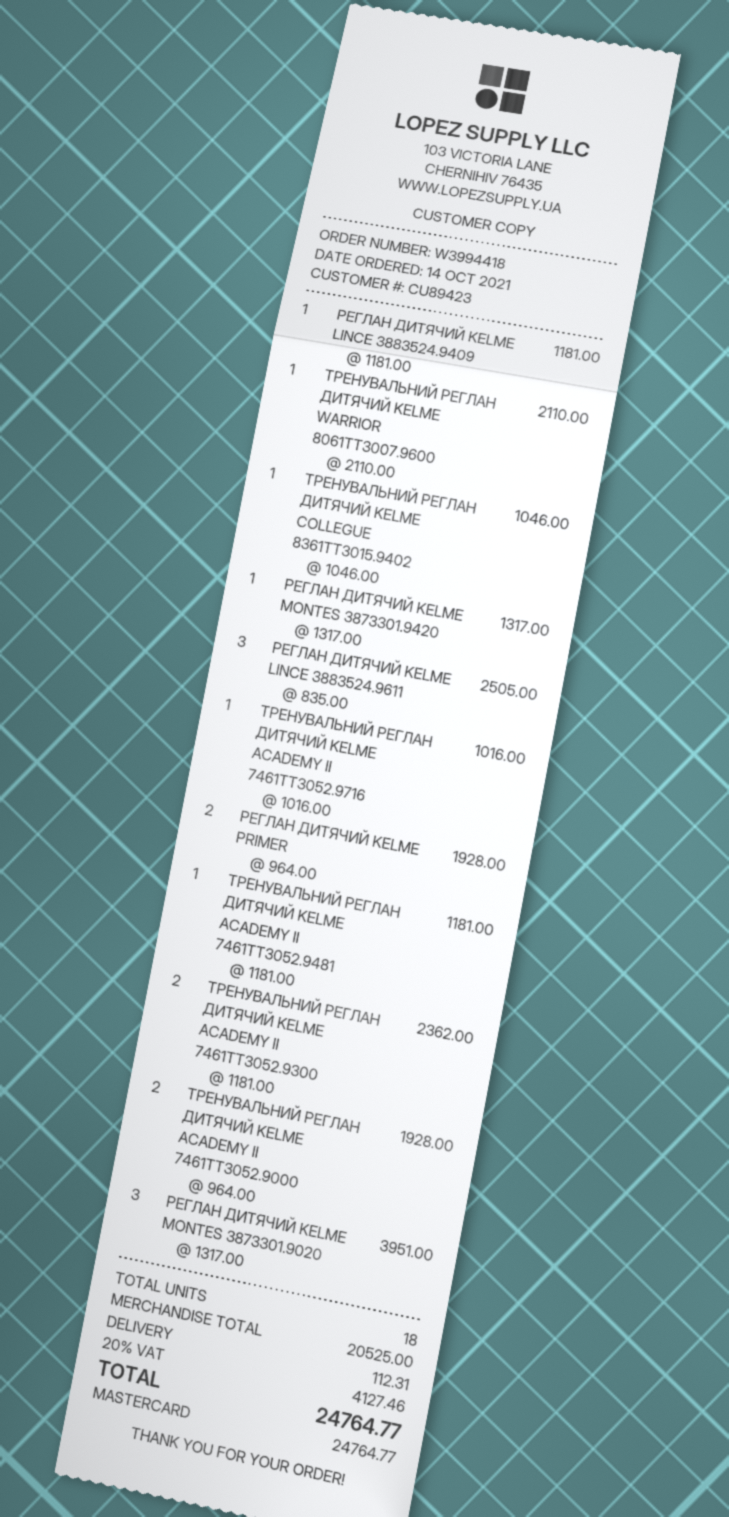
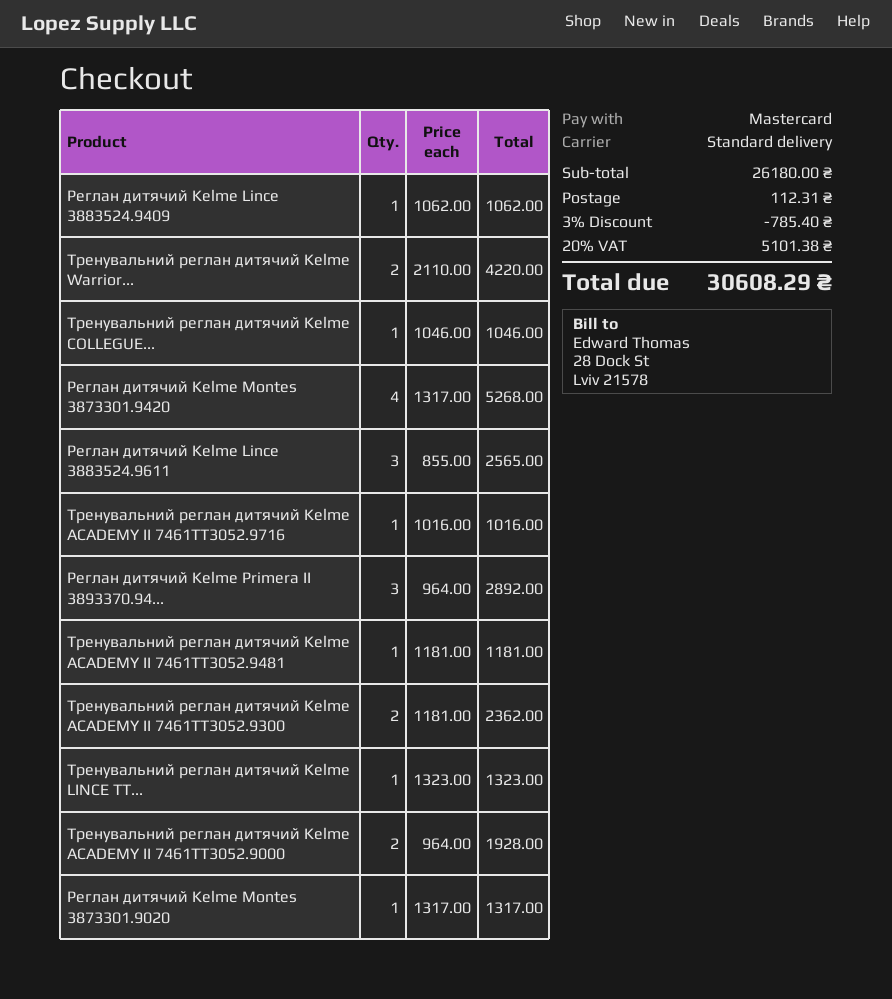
РЕГЛАН ДИТЯЧИЙ KELME LINCE 3883524.9409: 1 x 1181.00 = 1181.00 -> 1 x 1062.00 = 1062.00
ТРЕНУВАЛЬНИЙ РЕГЛАН ДИТЯЧИЙ KELME WARRIOR 8061TT3007.9600: 1 x 2110.00 = 2110.00 -> 2 x 2110.00 = 4220.00
РЕГЛАН ДИТЯЧИЙ KELME MONTES 3873301.9420: 1 x 1317.00 = 1317.00 -> 4 x 1317.00 = 5268.00
РЕГЛАН ДИТЯЧИЙ KELME LINCE 3883524.9611: 3 x 835.00 = 2505.00 -> 3 x 855.00 = 2565.00
РЕГЛАН ДИТЯЧИЙ KELME PRIMER: 2 x 964.00 = 1928.00 -> 3 x 964.00 = 2892.00
РЕГЛАН ДИТЯЧИЙ KELME MONTES 3873301.9020: 3 x 1317.00 = 3951.00 -> 1 x 1317.00 = 1317.00
Тренувальний реглан дитячий Kelme LINCE TT...: none -> 1 x 1323.00 = 1323.00
subtotal: 20525.00 -> 26180.00
discount: none -> 3% = 785.40
tax: 20% = 4127.46 -> 20% = 5101.38
total: 24764.77 -> 30608.29

